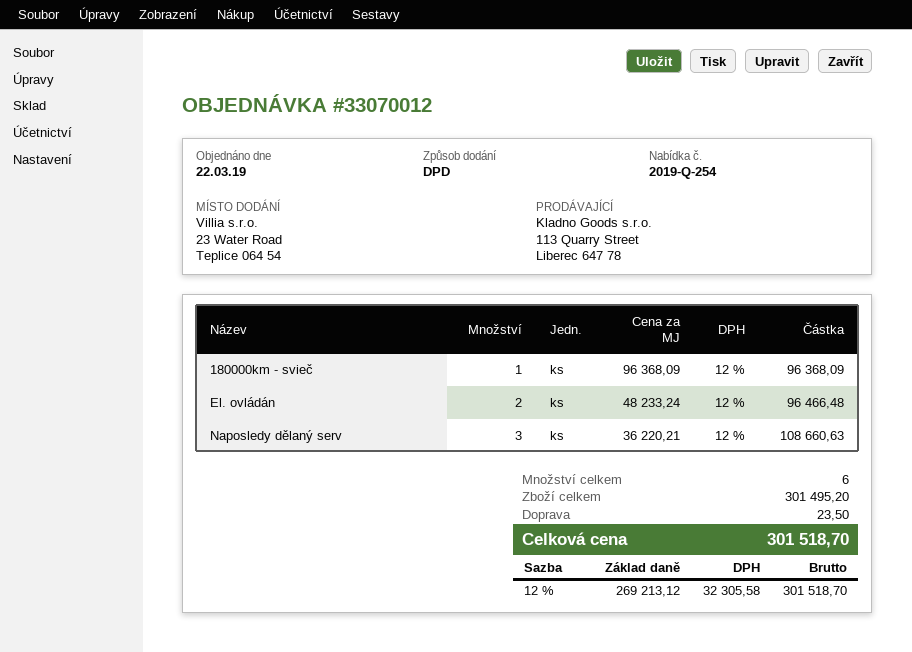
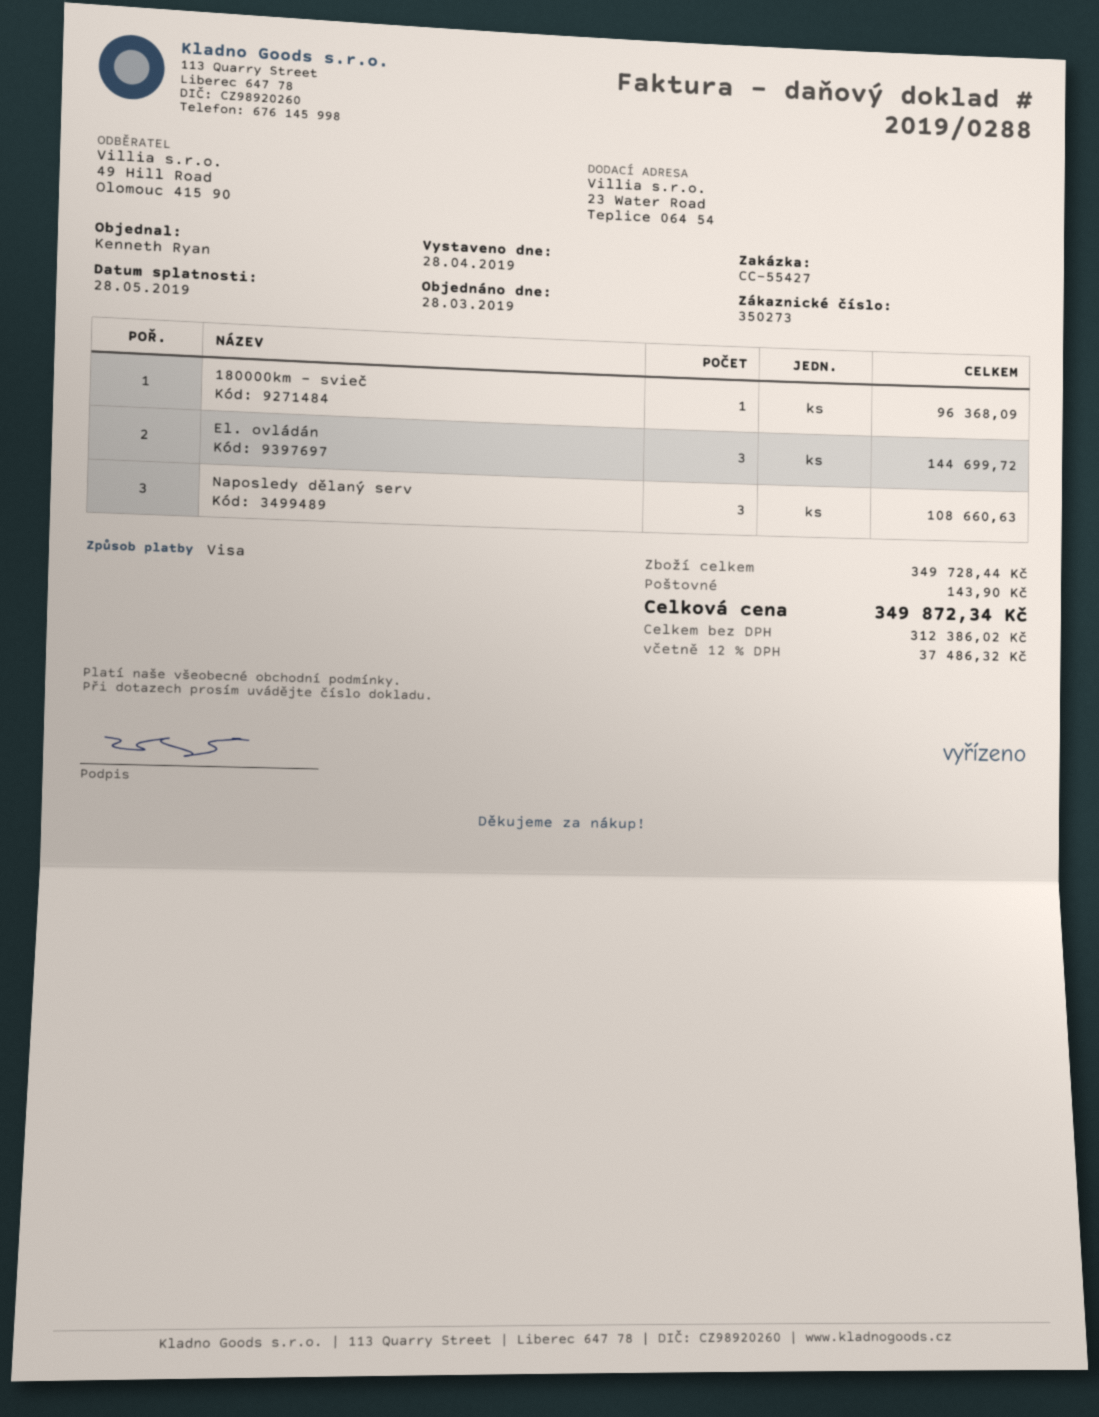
order date: 2019-03-22 -> 2019-03-28
El. ovládán: 2 for 96466.48 -> 3 for 144699.72
subtotal: 301495.20 -> 349728.44
shipping: 23.50 -> 143.90
net: 269213.12 -> 312386.02
tax: 12% = 32305.58 -> 12% = 37486.32
total: 301518.70 -> 349872.34

